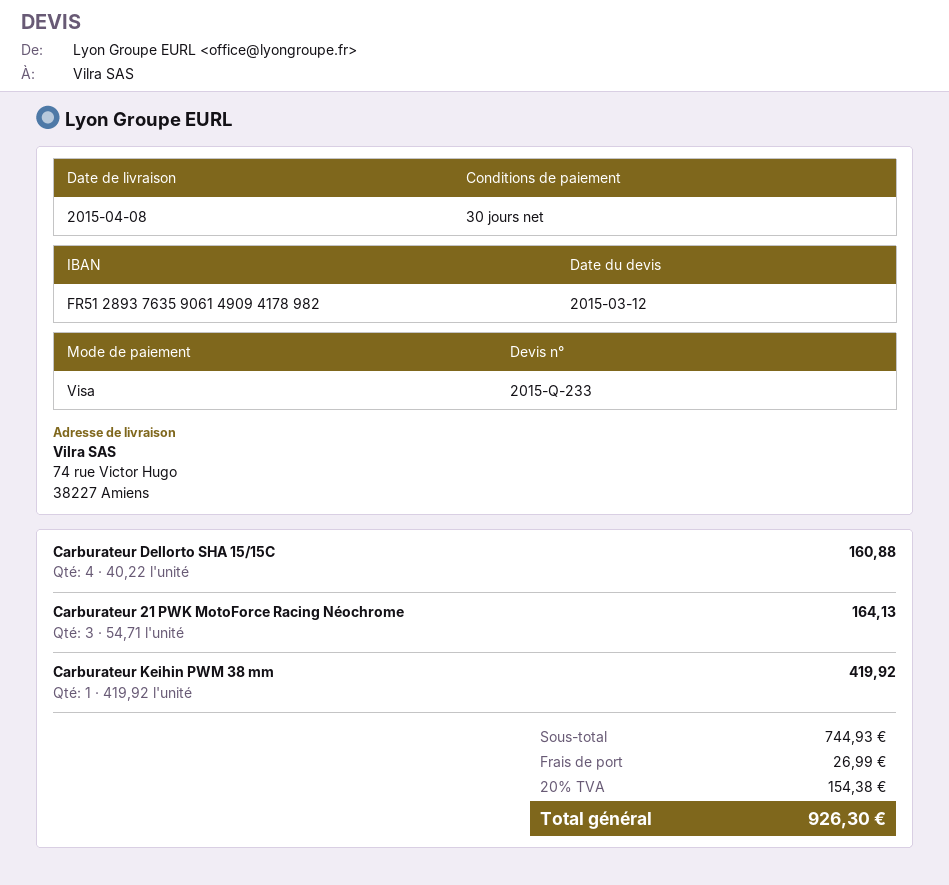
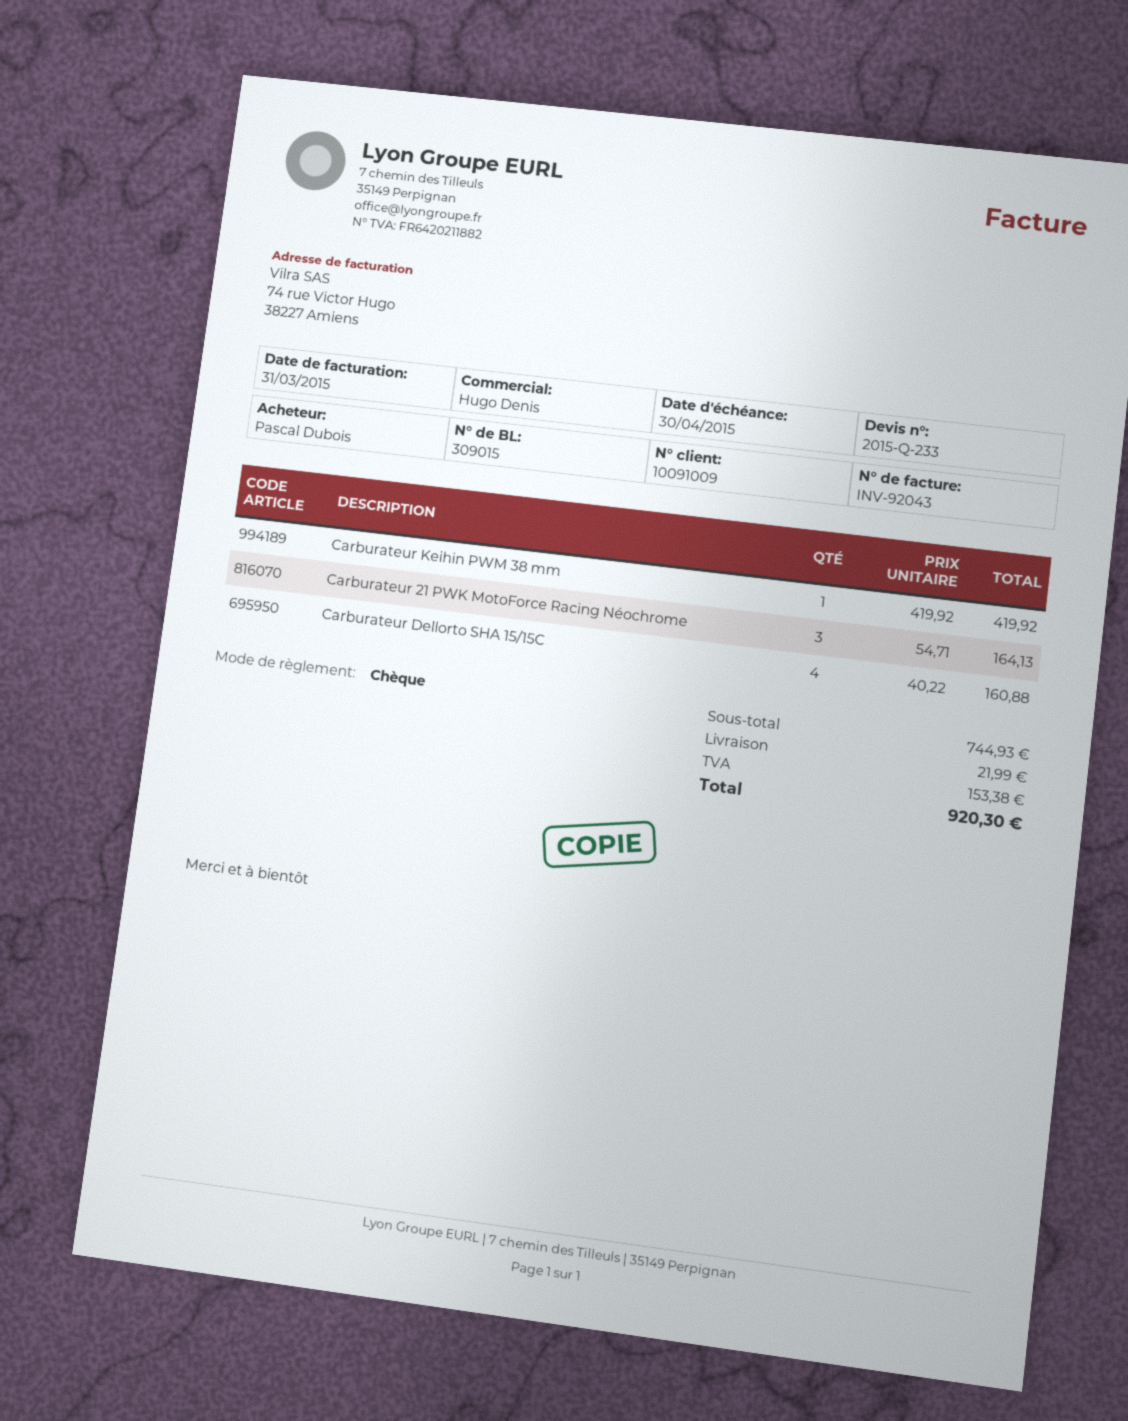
payment method: Visa -> cheque
shipping: 26.99 -> 21.99
tax: 154.38 -> 153.38
total: 926.30 -> 920.30

